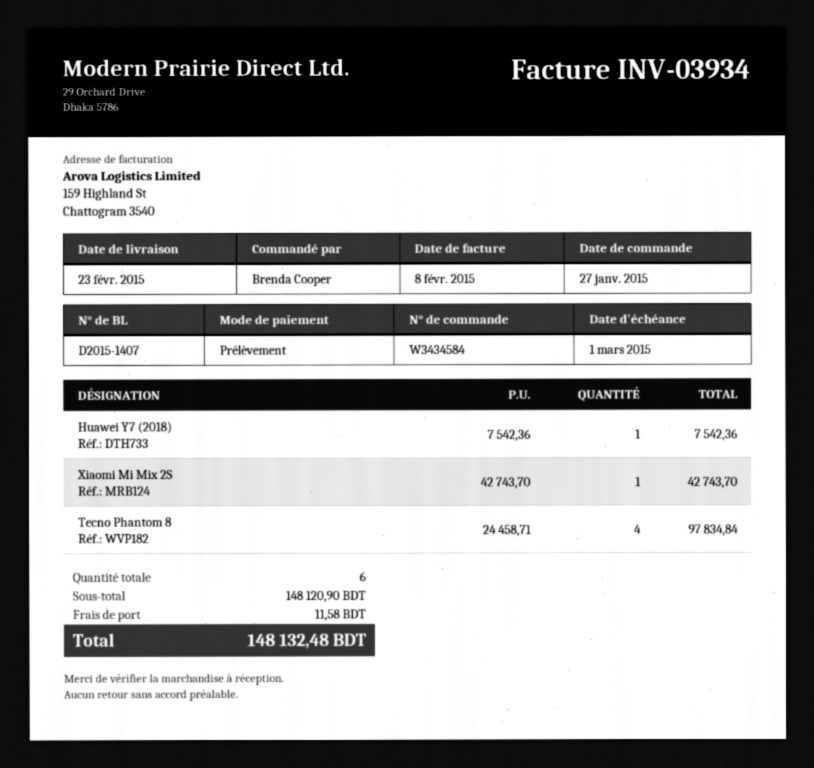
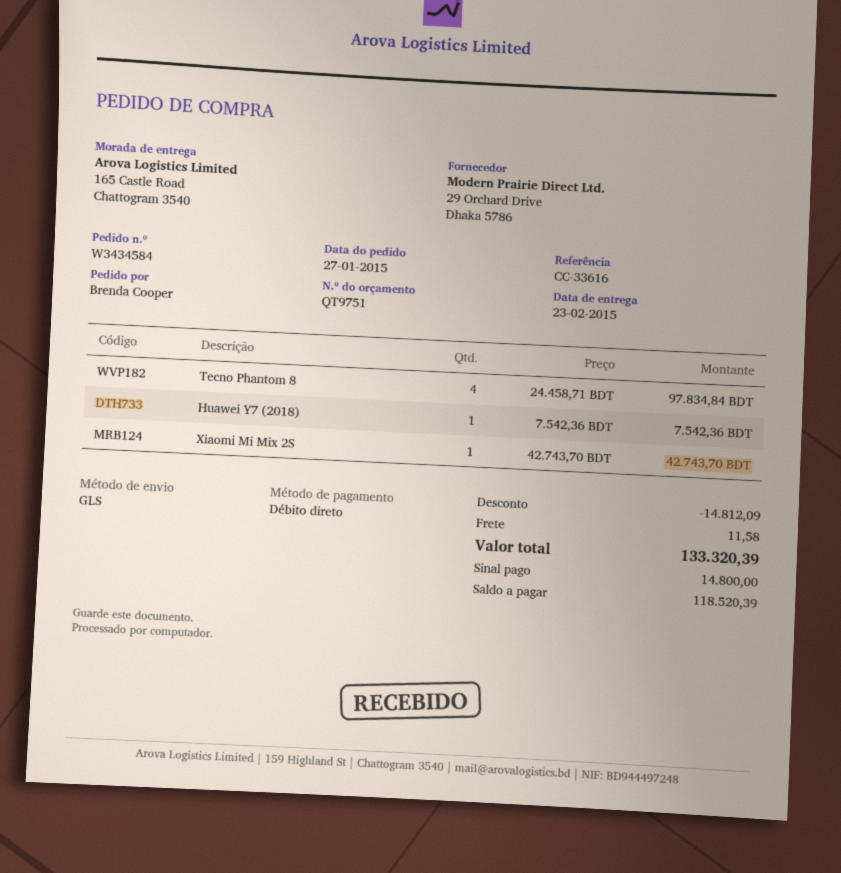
discount: none -> 14812.09
total: 148132.48 -> 133320.39

